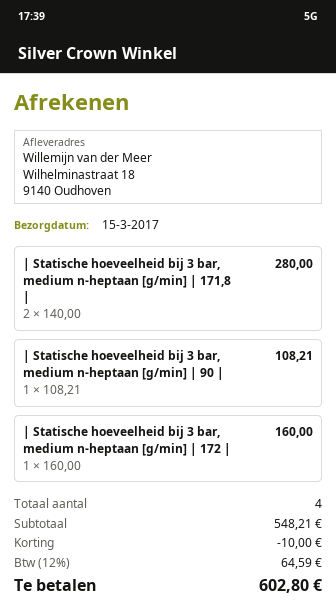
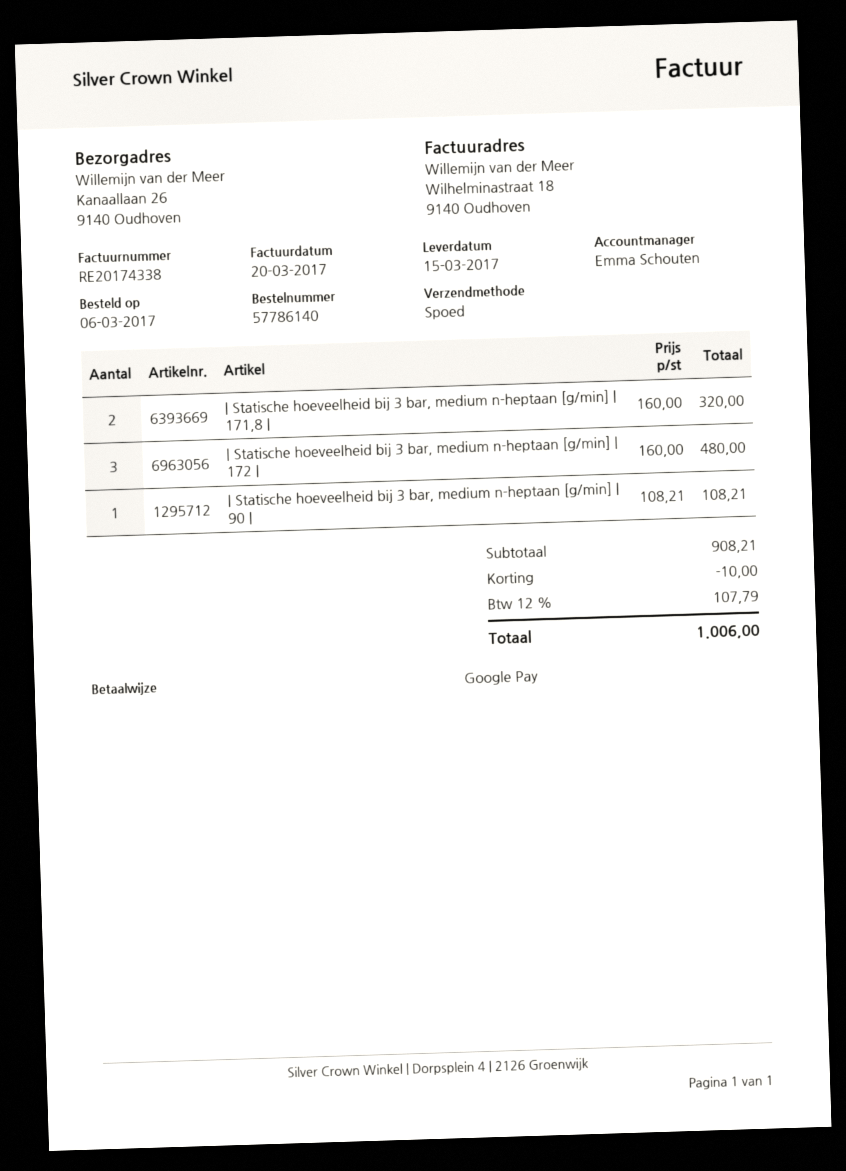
ship to: Wilhelminastraat 18, 9140 Oudhoven -> Kanaallaan 26, 9140 Oudhoven
| Statische hoeveelheid bij 3 bar, medium n-heptaan [g/min] | 171,8 |: 2 x 140.00 = 280.00 -> 2 x 160.00 = 320.00
| Statische hoeveelheid bij 3 bar, medium n-heptaan [g/min] | 172 |: 1 x 160.00 = 160.00 -> 3 x 160.00 = 480.00
subtotal: 548.21 -> 908.21
tax: 12% = 64.59 -> 12% = 107.79
total: 602.80 -> 1006.00

